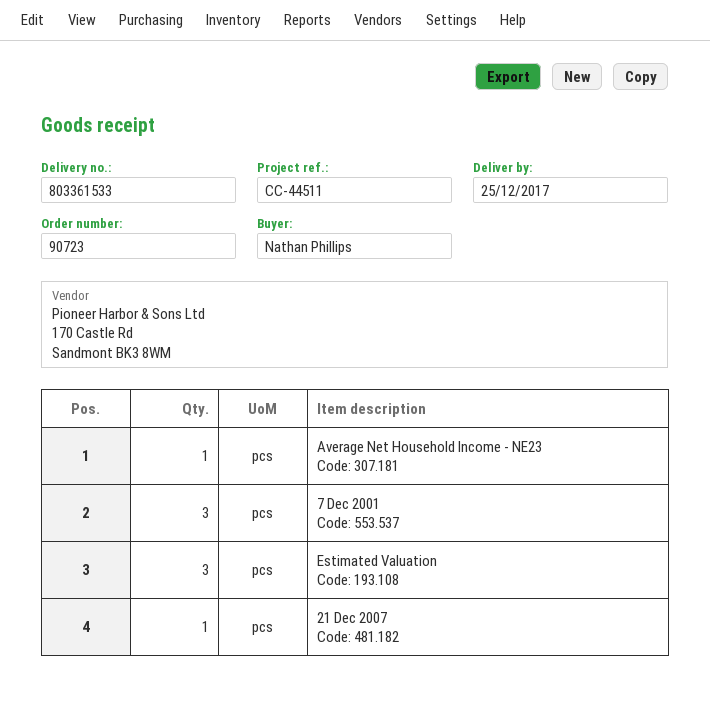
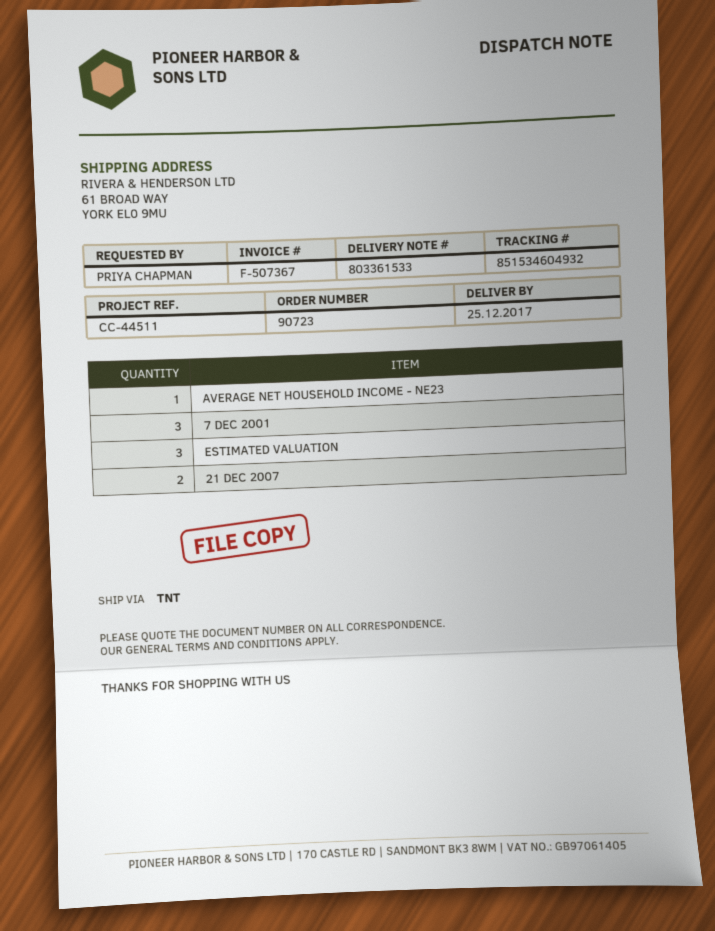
ordered by: Nathan Phillips -> PRIYA CHAPMAN
21 Dec 2007: 1 -> 2

